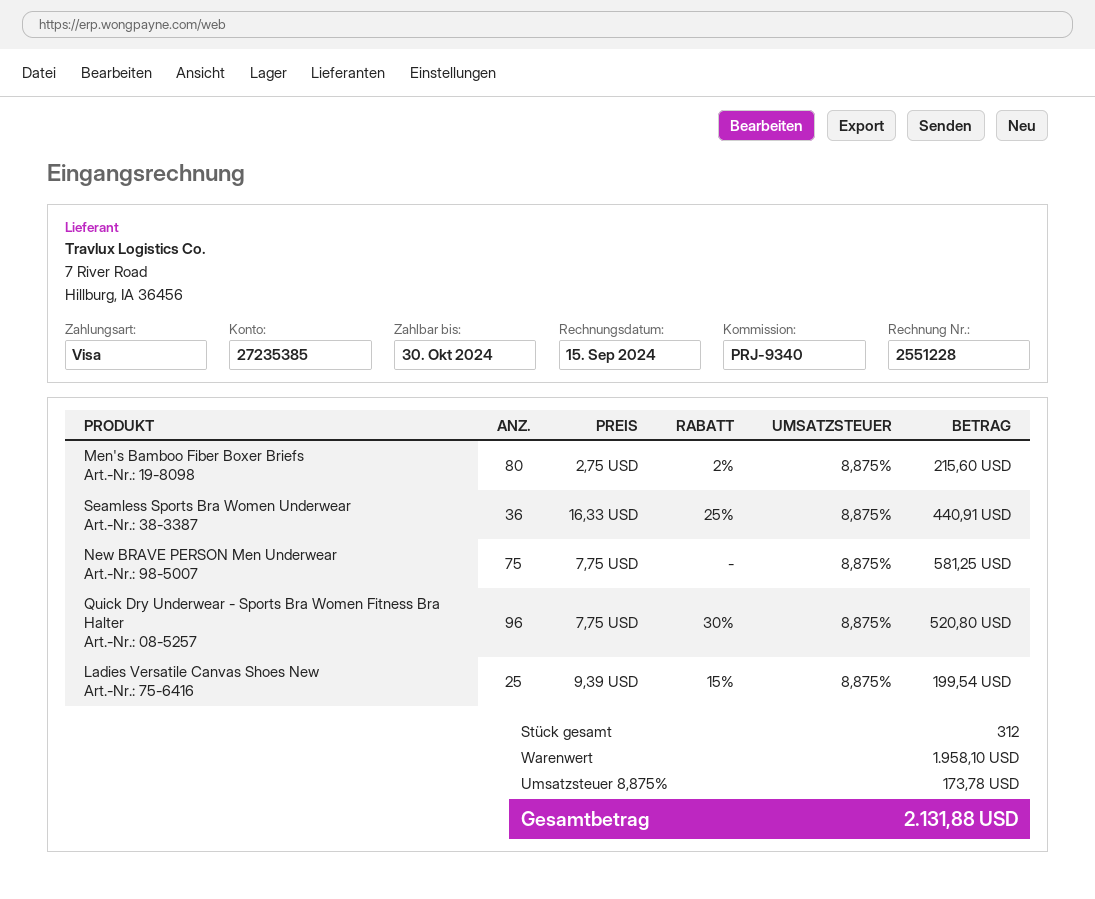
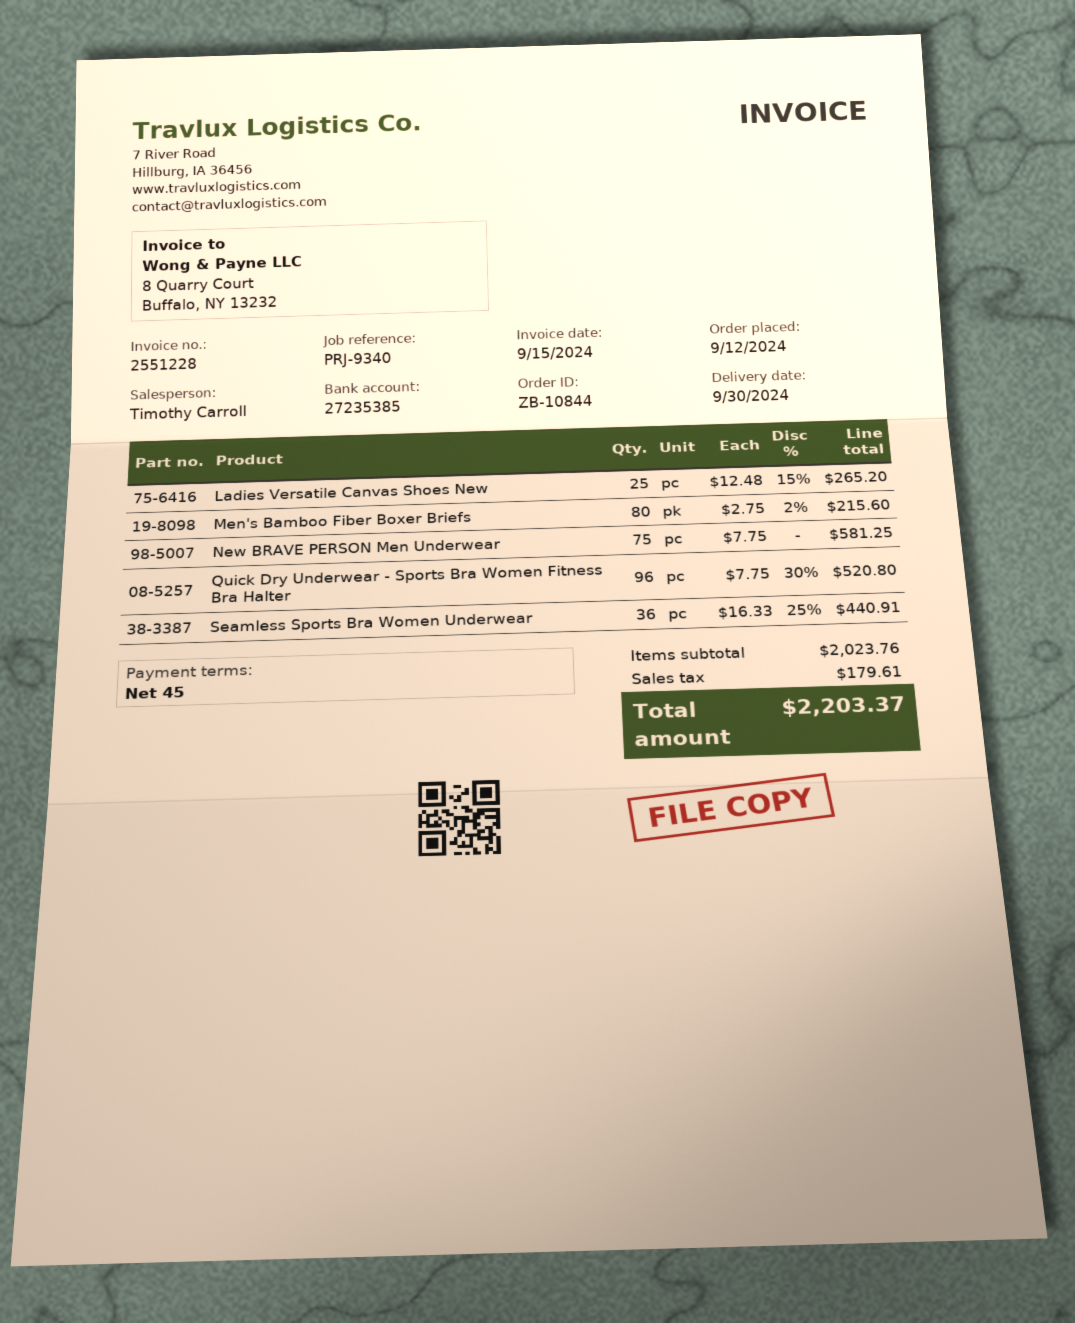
Ladies Versatile Canvas Shoes New: 25 x 9.39 - 15% = 199.54 -> 25 x 12.48 - 15% = 265.20
subtotal: 1958.10 -> 2023.76
tax: 173.78 -> 179.61
total: 2131.88 -> 2203.37

